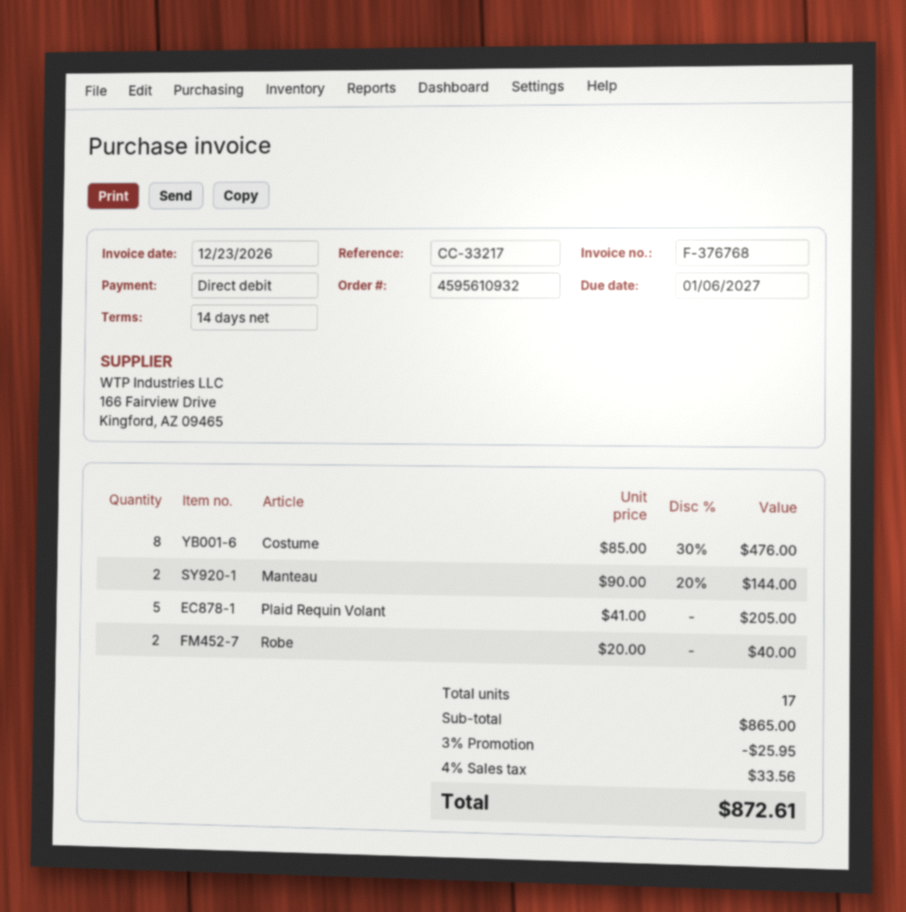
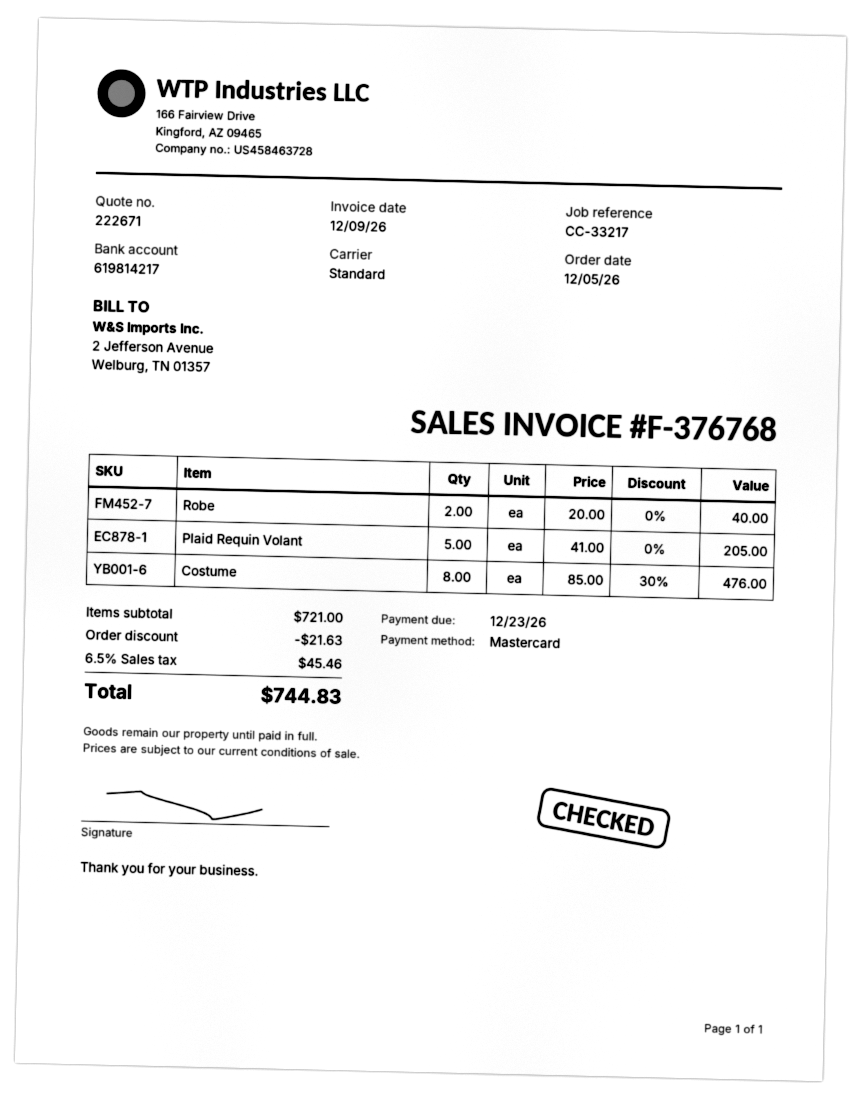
invoice date: 2026-12-23 -> 2026-12-09
due date: 2027-01-06 -> 2026-12-23
payment method: direct debit -> Mastercard
Manteau: 2 x 90.00 - 20% = 144.00 -> none
subtotal: 865.00 -> 721.00
discount: 25.95 -> 21.63
tax: 4% = 33.56 -> 6.5% = 45.46
total: 872.61 -> 744.83

